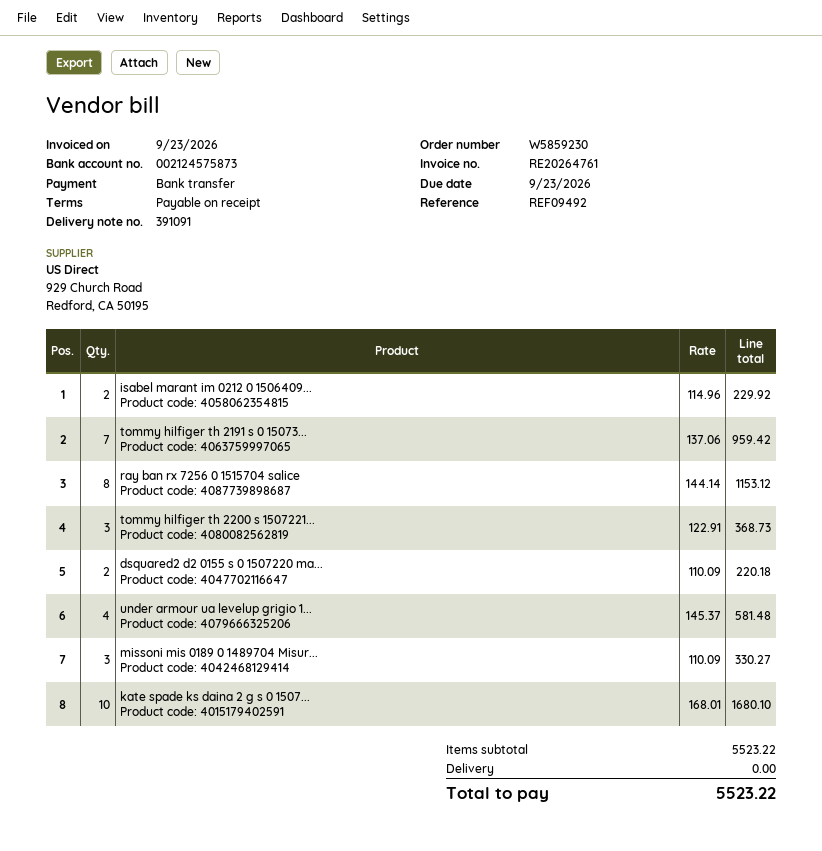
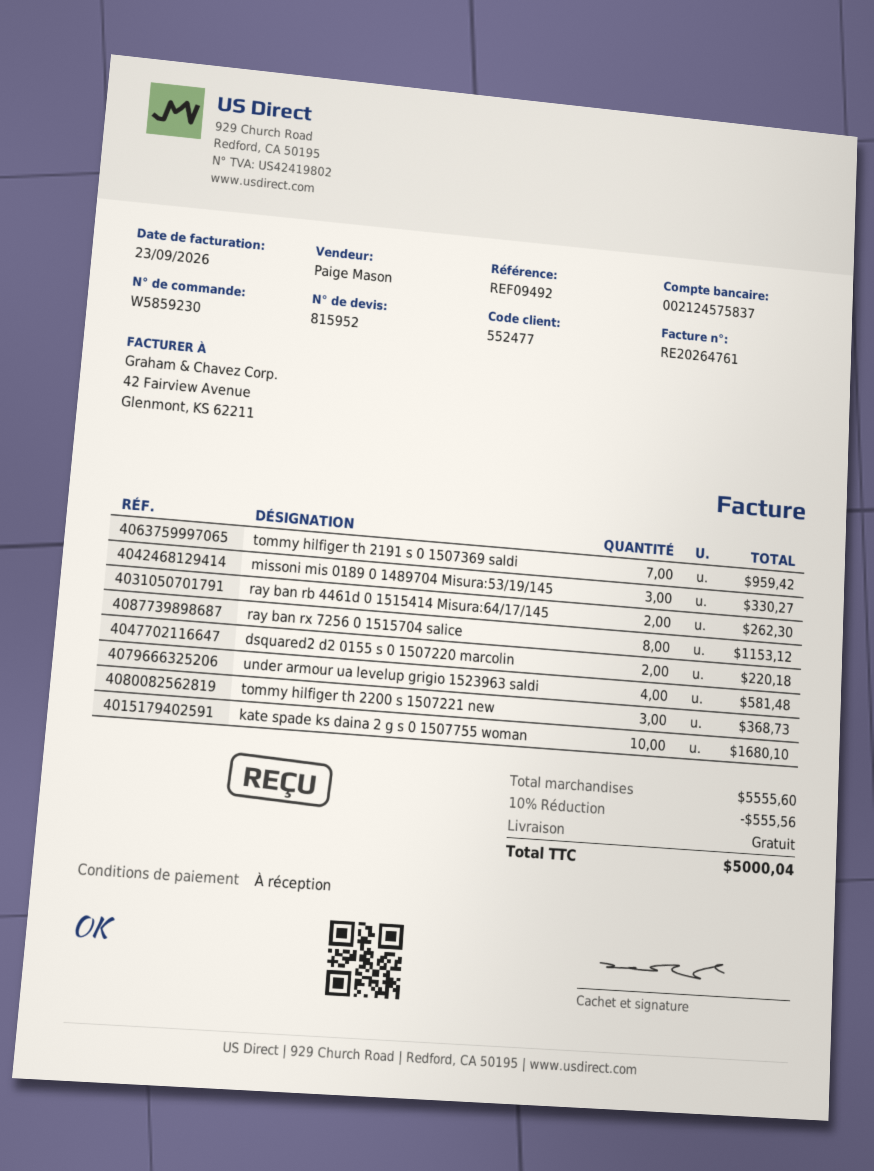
bank account: 002124575873 -> 002124575837
isabel marant im 0212 0 1506409...: 2 for 229.92 -> none
ray ban rb 4461d 0 1515414 Misura:64/17/145: none -> 2 for 262.30
subtotal: 5523.22 -> 5555.60
discount: none -> 10% = 555.56
total: 5523.22 -> 5000.04

